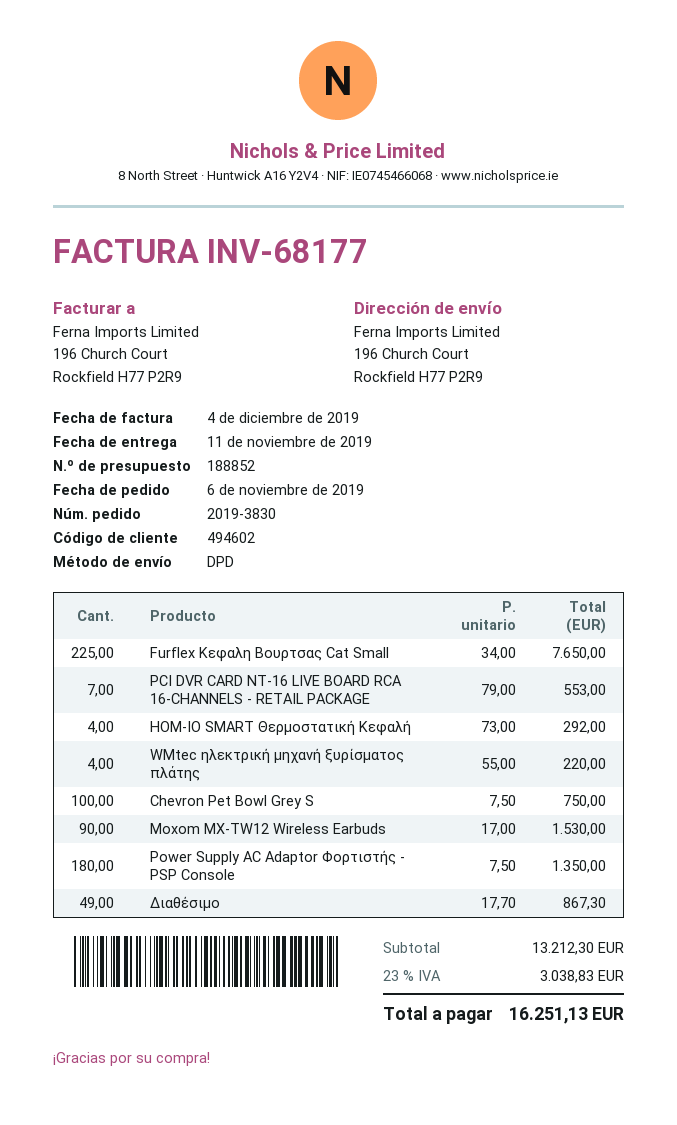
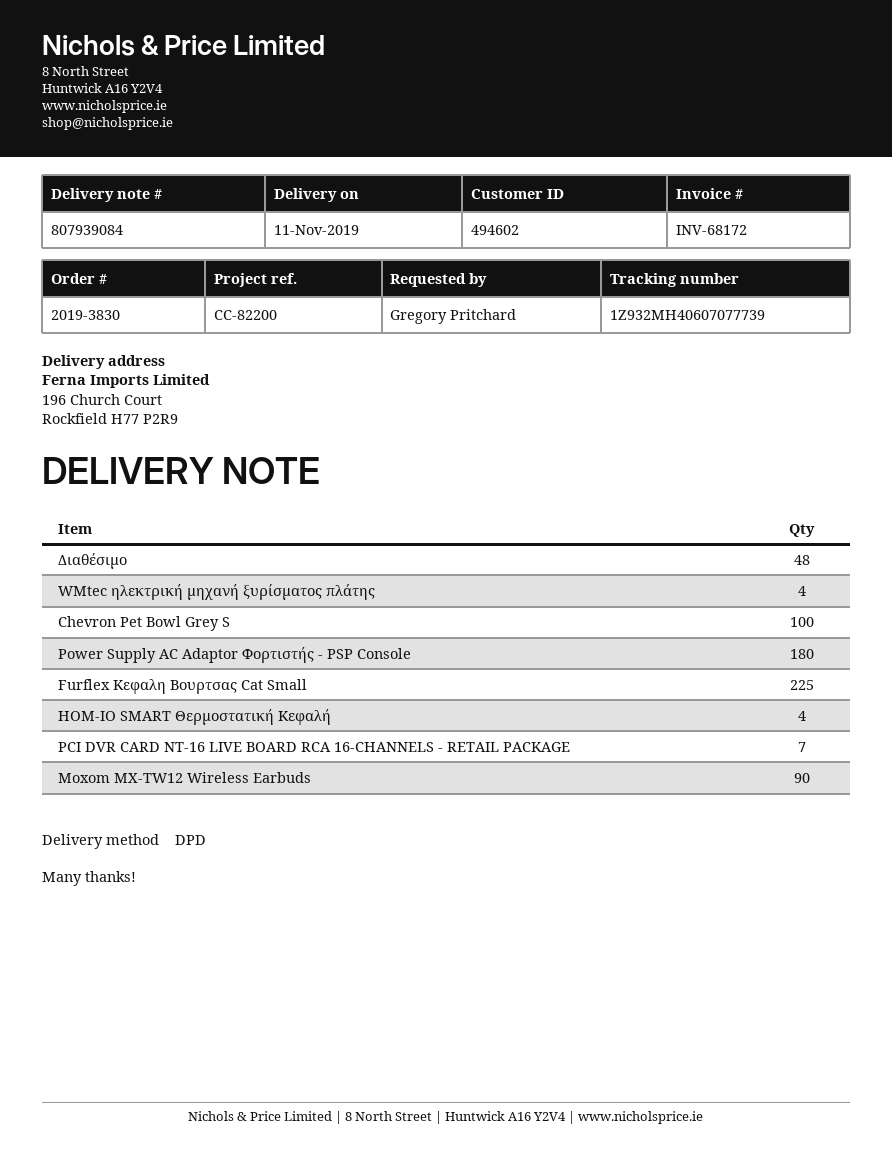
invoice number: INV-68177 -> INV-68172
Διαθέσιμο: 49 -> 48

